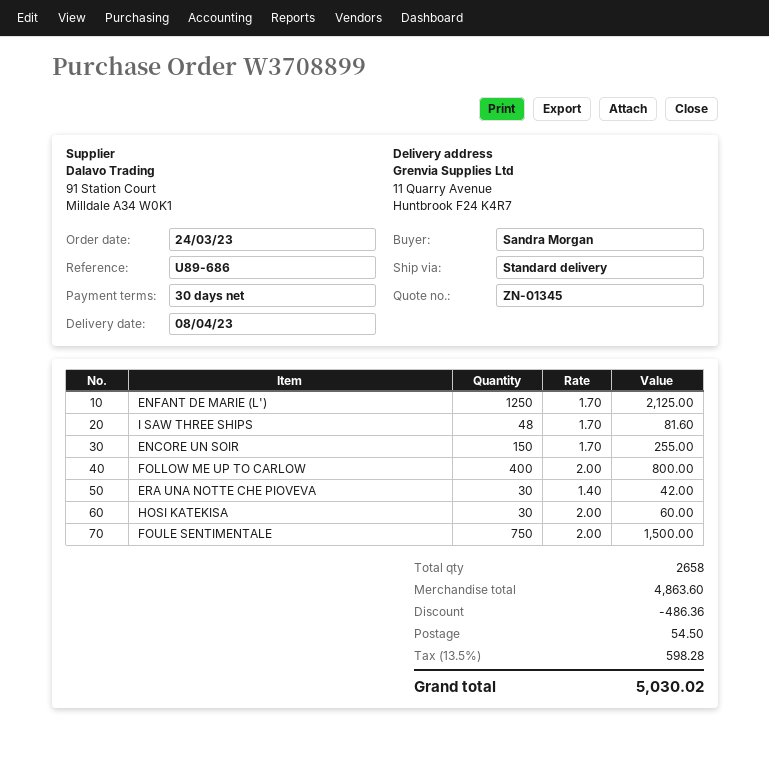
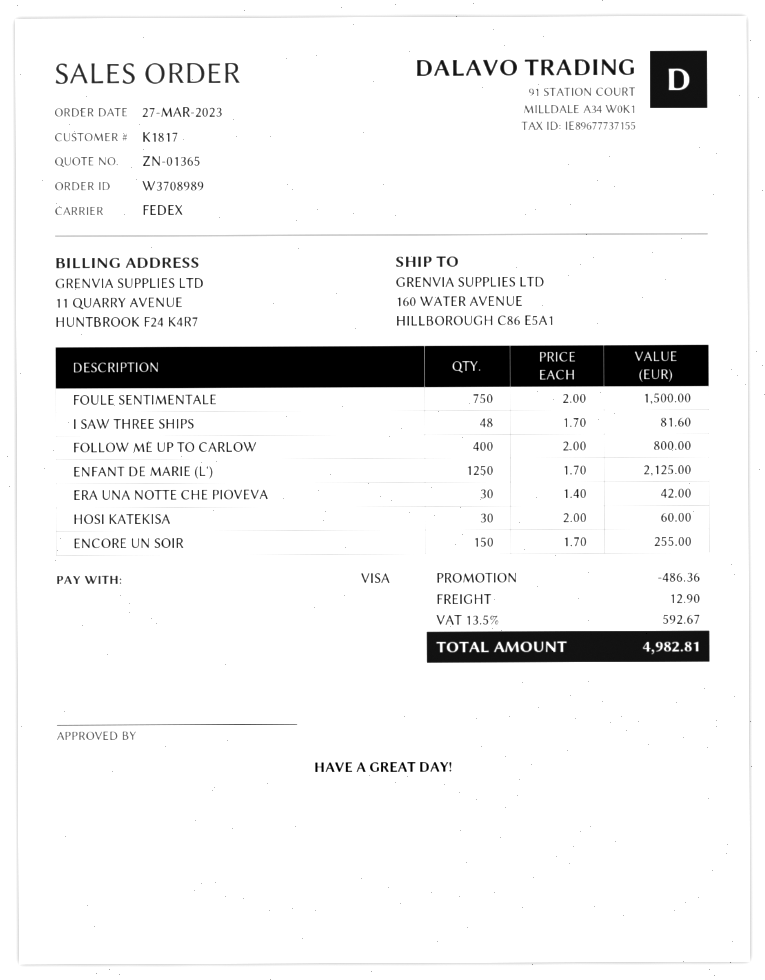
quote number: ZN-01345 -> ZN-01365
order number: W3708899 -> W3708989
order date: 2023-03-24 -> 2023-03-27
shipping method: standard -> FedEx
ship to: 11 Quarry Avenue, Huntbrook F24 K4R7 -> 160 WATER AVENUE, HILLBOROUGH C86 E5A1
shipping: 54.50 -> 12.90
tax: 13.5% = 598.28 -> 13.5% = 592.67
total: 5030.02 -> 4982.81

